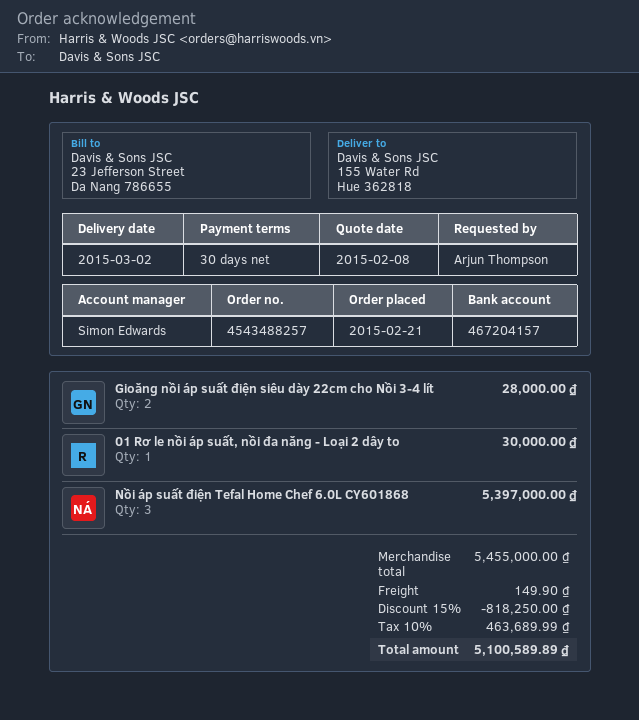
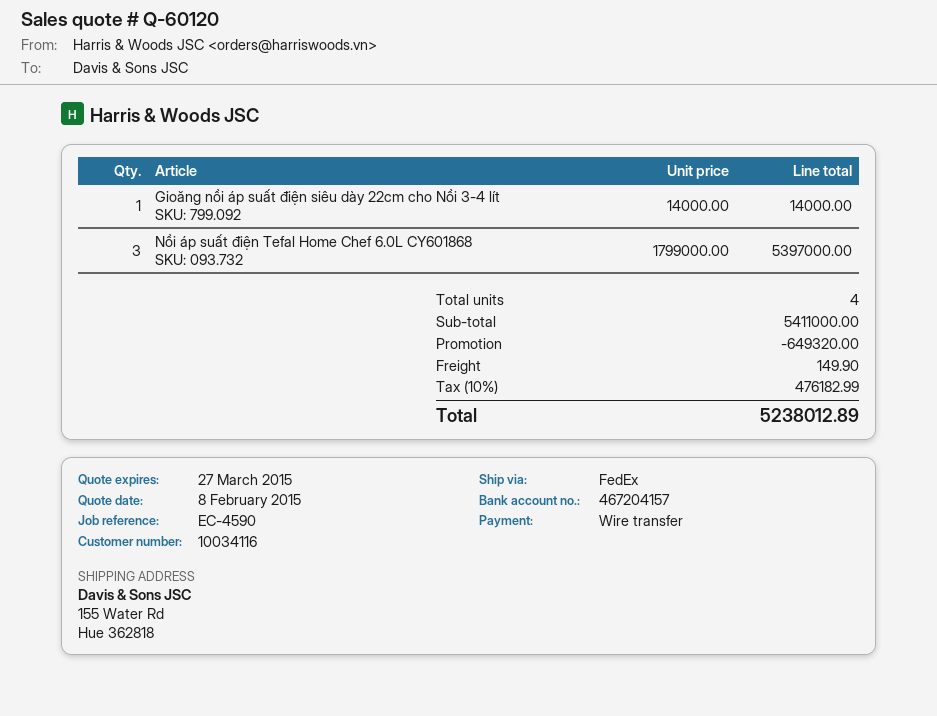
Gioăng nồi áp suất điện siêu dày 22cm cho Nồi 3-4 lít: 2 for 28000.00 -> 1 for 14000.00
01 Rơ le nồi áp suất, nồi đa năng - Loại 2 dây to: 1 for 30000.00 -> none
subtotal: 5455000.00 -> 5411000.00
discount: 818250.00 -> 649320.00
tax: 10% = 463689.99 -> 10% = 476182.99
total: 5100589.89 -> 5238012.89

